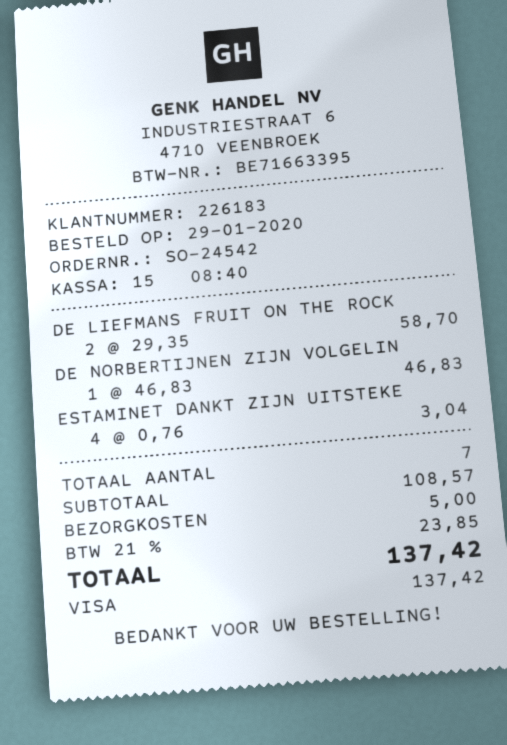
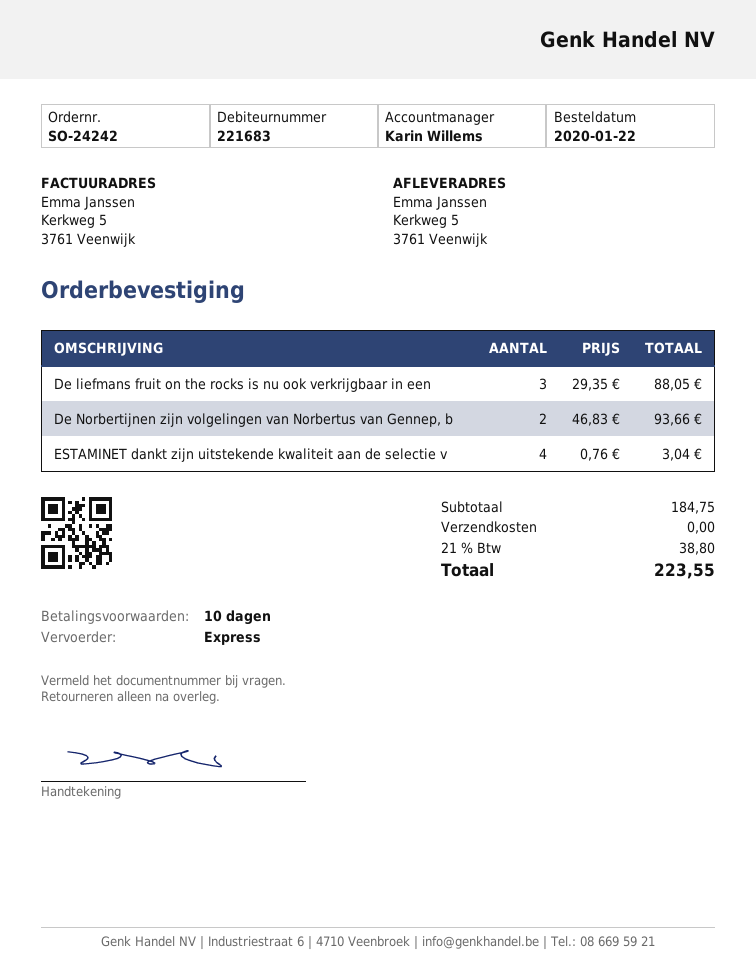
order number: SO-24542 -> SO-24242
order date: 2020-01-29 -> 2020-01-22
customer number: 226183 -> 221683
DE LIEFMANS FRUIT ON THE ROCK: 2 x 29.35 = 58.70 -> 3 x 29.35 = 88.05
DE NORBERTIJNEN ZIJN VOLGELIN: 1 x 46.83 = 46.83 -> 2 x 46.83 = 93.66
subtotal: 108.57 -> 184.75
shipping: 5.00 -> 0.00
tax: 21% = 23.85 -> 21% = 38.80
total: 137.42 -> 223.55

